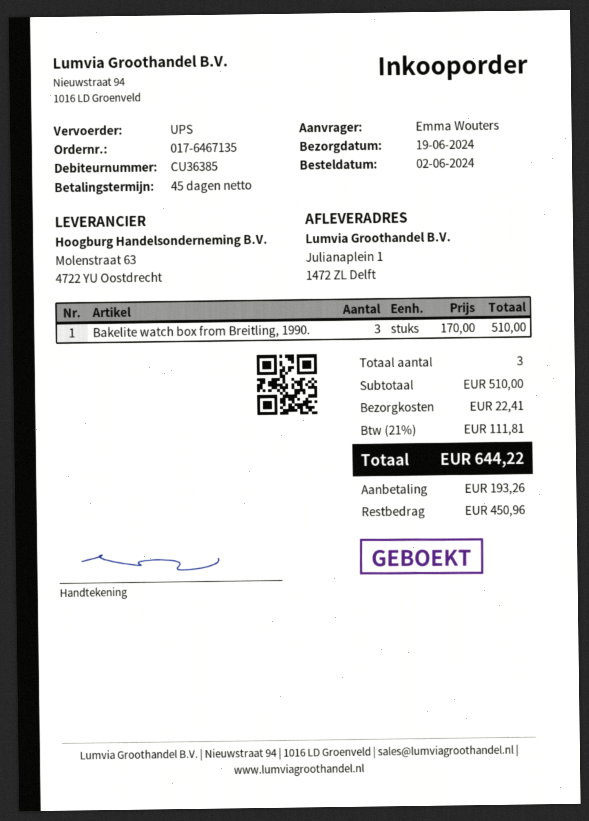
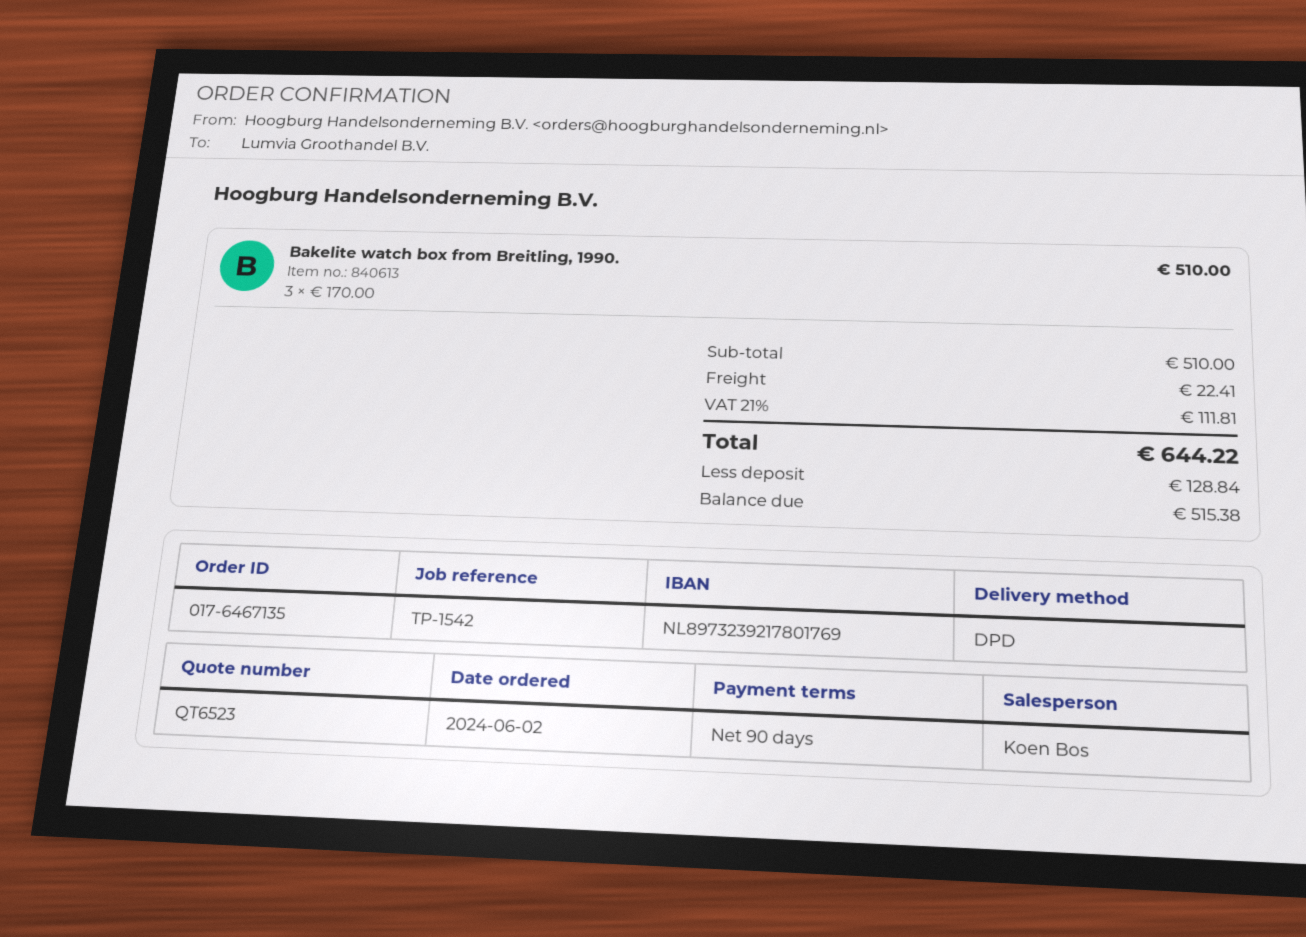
payment terms: 45 days -> 90 days
shipping method: UPS -> DPD
deposit: 193.26 -> 128.84
balance: 450.96 -> 515.38

